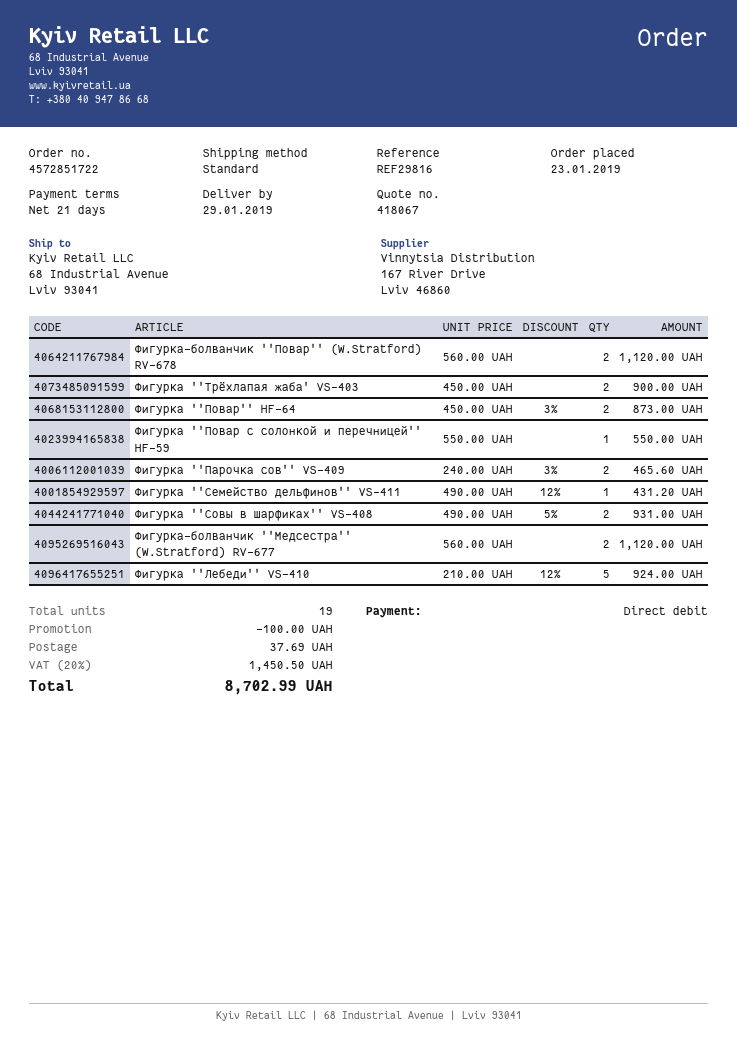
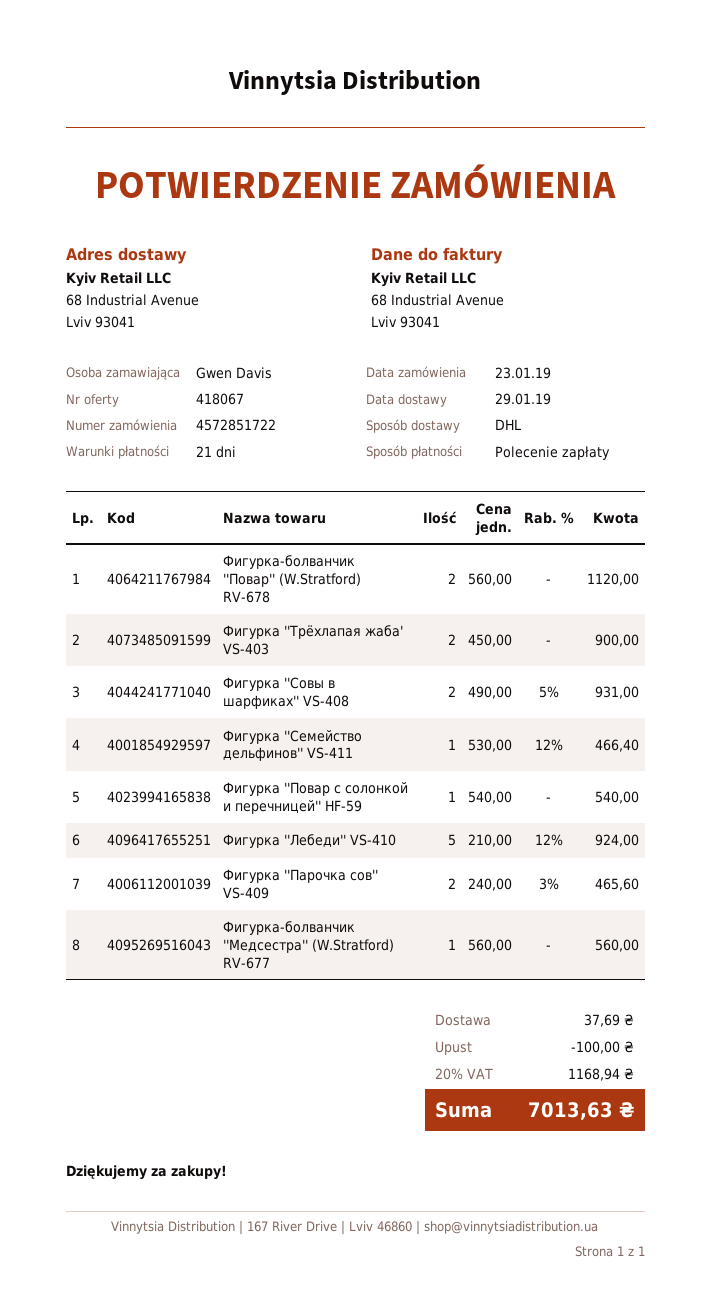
shipping method: standard -> DHL
Фигурка ''Повар'' HF-64: 2 x 450.00 - 3% = 873.00 -> none
Фигурка ''Повар с солонкой и перечницей'' HF-59: 1 x 550.00 = 550.00 -> 1 x 540.00 = 540.00
Фигурка ''Семейство дельфинов'' VS-411: 1 x 490.00 - 12% = 431.20 -> 1 x 530.00 - 12% = 466.40
Фигурка-болванчик ''Медсестра'' (W.Stratford) RV-677: 2 x 560.00 = 1120.00 -> 1 x 560.00 = 560.00
tax: 20% = 1450.50 -> 20% = 1168.94
total: 8702.99 -> 7013.63

